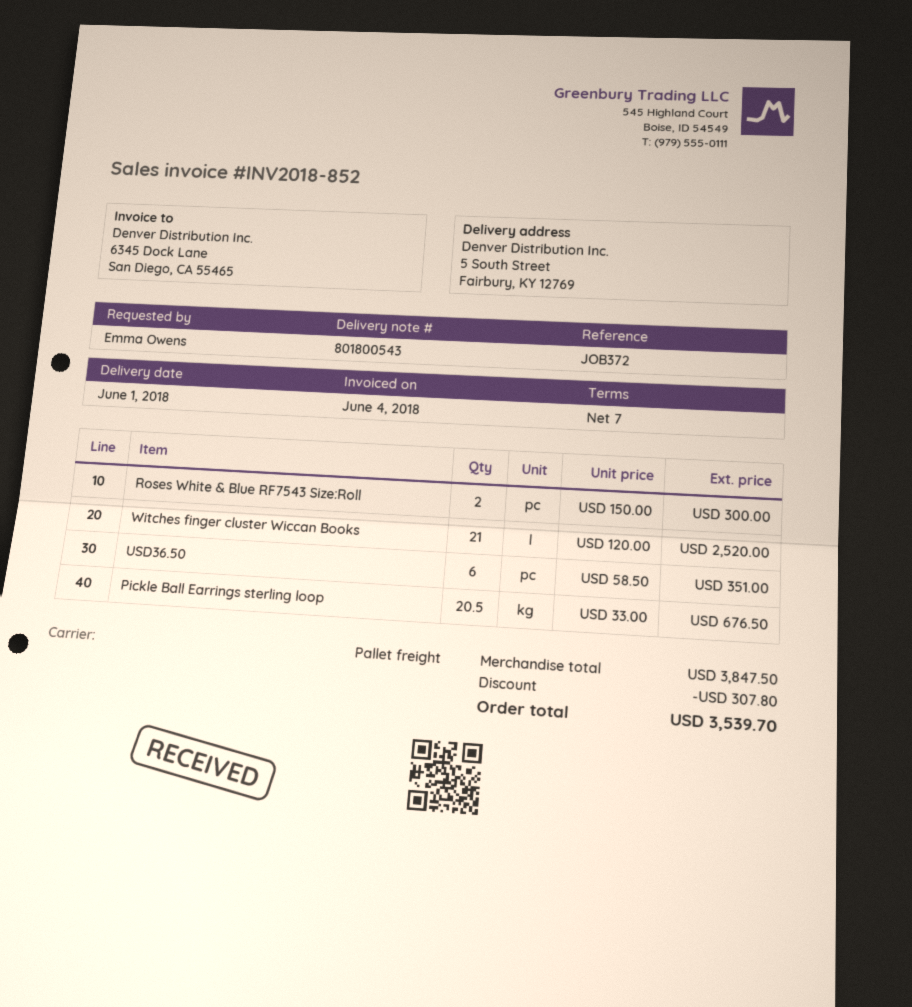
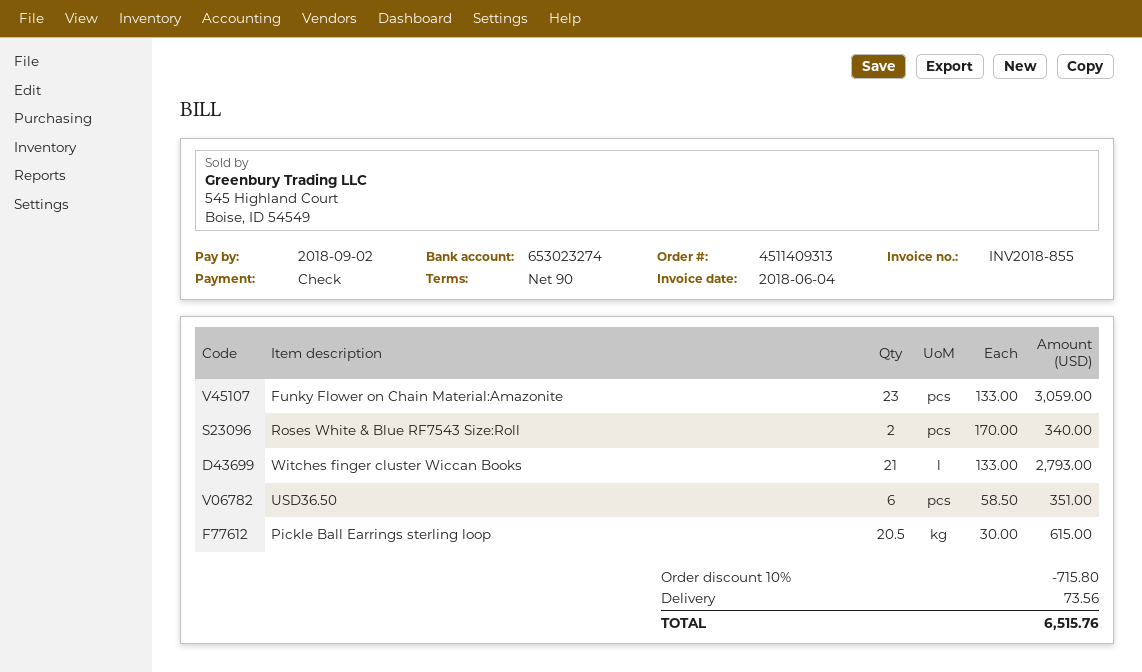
invoice number: INV2018-852 -> INV2018-855
payment terms: 7 days -> 90 days
Roses White & Blue RF7543 Size:Roll: 2 x 150.00 = 300.00 -> 2 x 170.00 = 340.00
Witches finger cluster Wiccan Books: 21 x 120.00 = 2520.00 -> 21 x 133.00 = 2793.00
Pickle Ball Earrings sterling loop: 20.5 x 33.00 = 676.50 -> 20.5 x 30.00 = 615.00
Funky Flower on Chain Material:Amazonite: none -> 23 x 133.00 = 3059.00
discount: 307.80 -> 715.80
shipping: none -> 73.56
total: 3539.70 -> 6515.76

